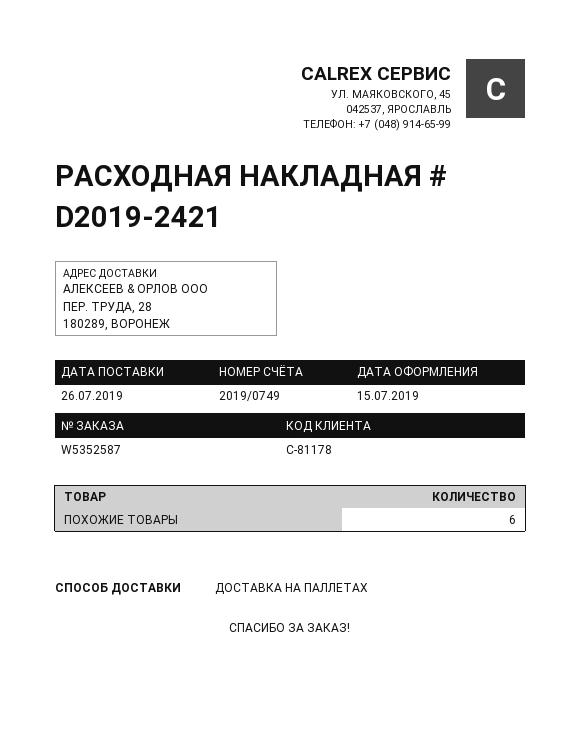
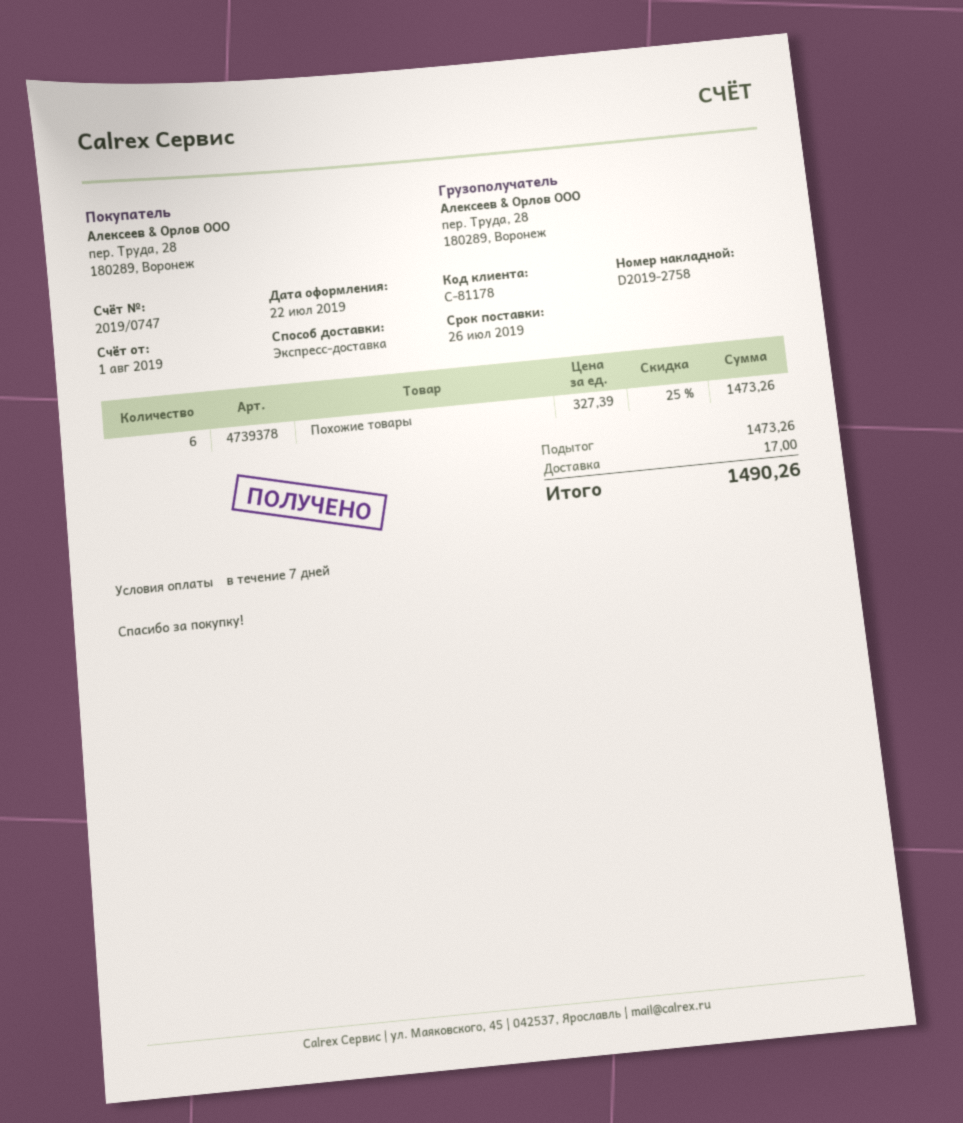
order date: 2019-07-15 -> 2019-07-22
delivery note number: D2019-2421 -> D2019-2758
invoice number: 2019/0749 -> 2019/0747
shipping method: pallet freight -> express

